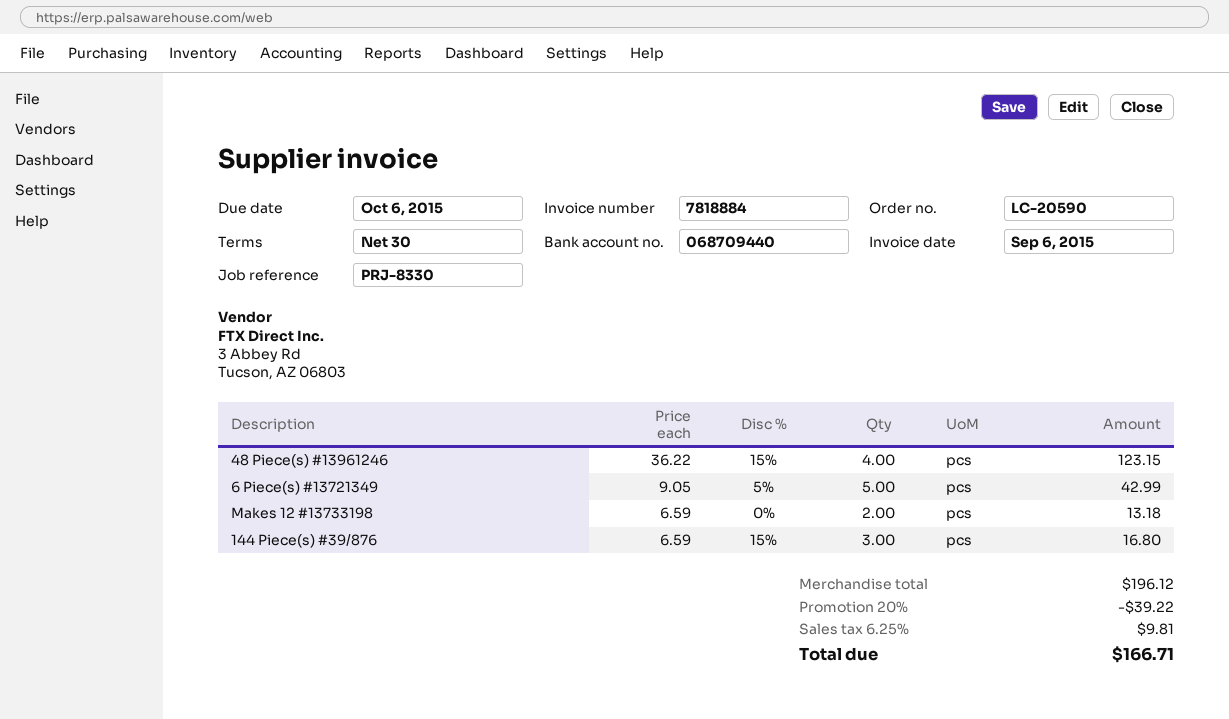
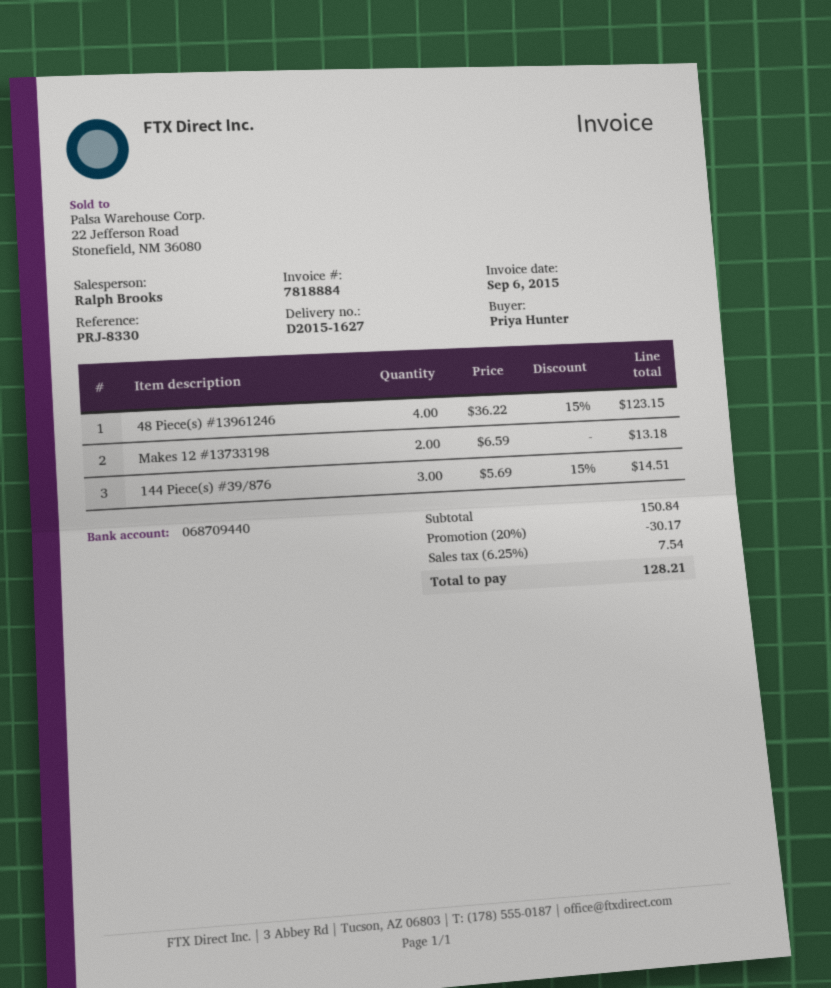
6 Piece(s) #13721349: 5 x 9.05 - 5% = 42.99 -> none
144 Piece(s) #39/876: 3 x 6.59 - 15% = 16.80 -> 3 x 5.69 - 15% = 14.51
subtotal: 196.12 -> 150.84
discount: 20% = 39.22 -> 20% = 30.17
tax: 6.25% = 9.81 -> 6.25% = 7.54
total: 166.71 -> 128.21

